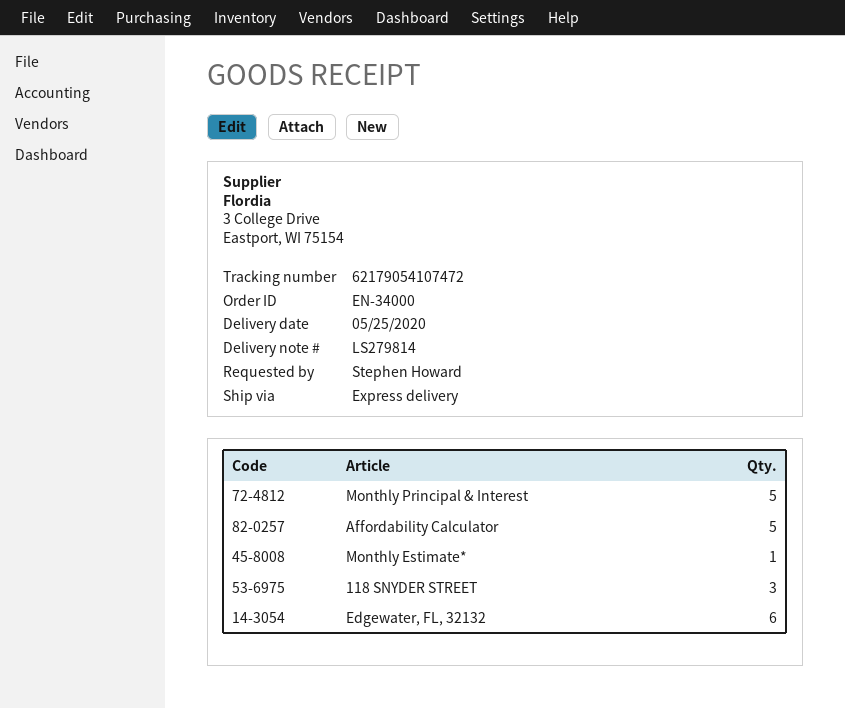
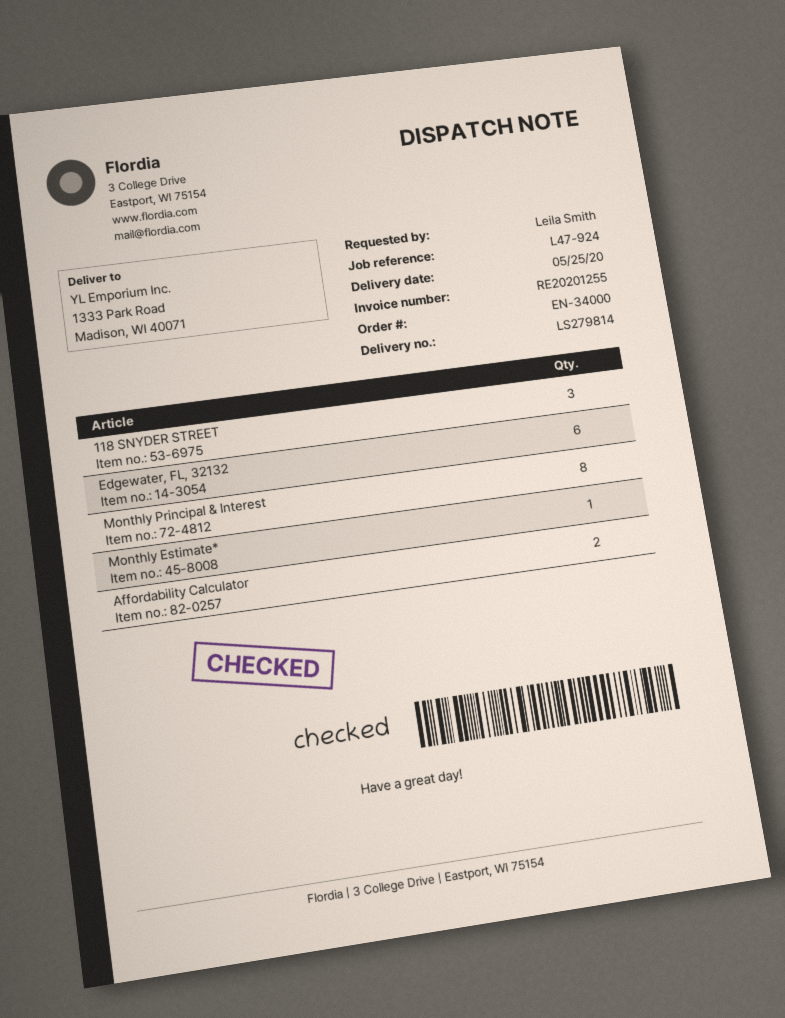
ordered by: Stephen Howard -> Leila Smith
Monthly Principal & Interest: 5 -> 8
Affordability Calculator: 5 -> 2

